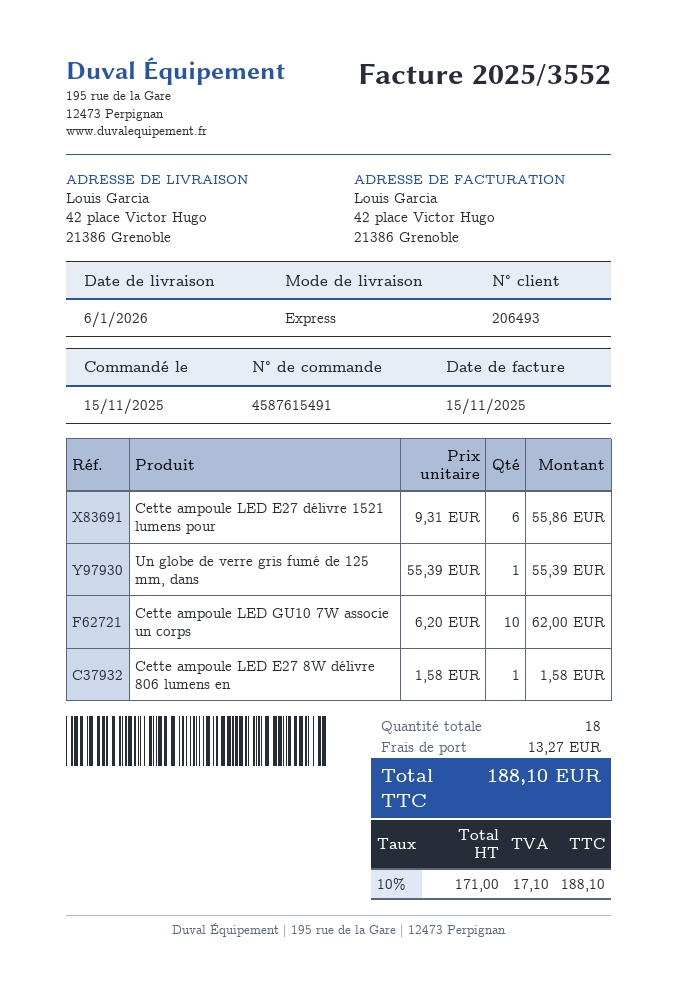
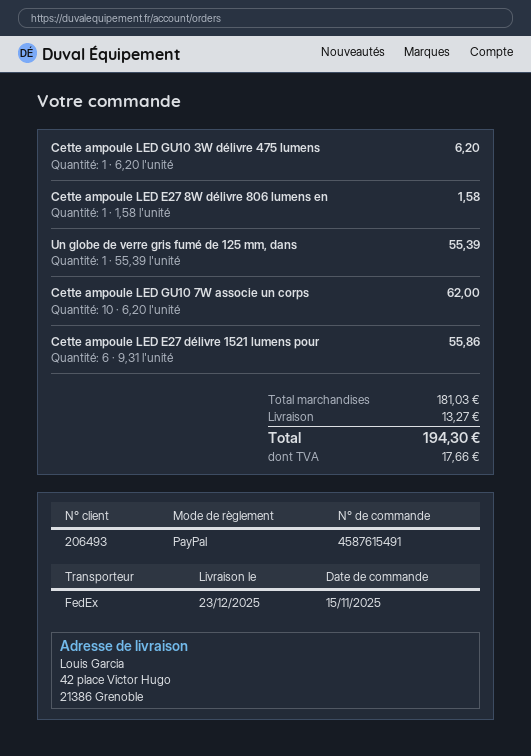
delivery date: 2026-01-06 -> 2025-12-23
shipping method: express -> FedEx
Cette ampoule LED GU10 3W délivre 475 lumens: none -> 1 x 6.20 = 6.20
tax: 17.10 -> 17.66
total: 188.10 -> 194.30

